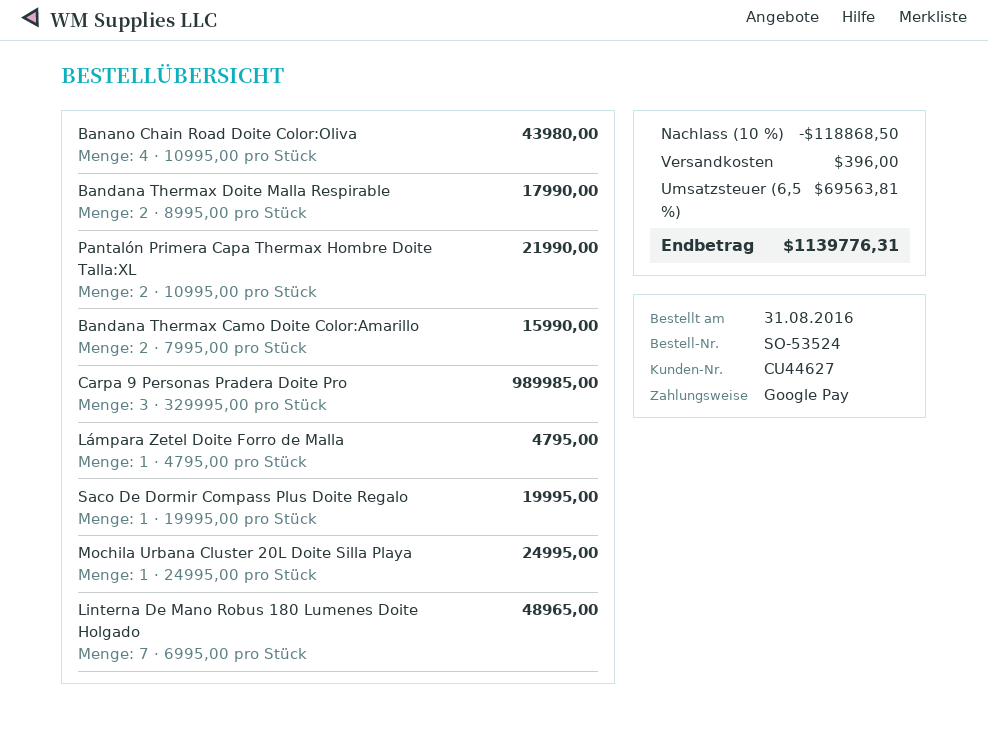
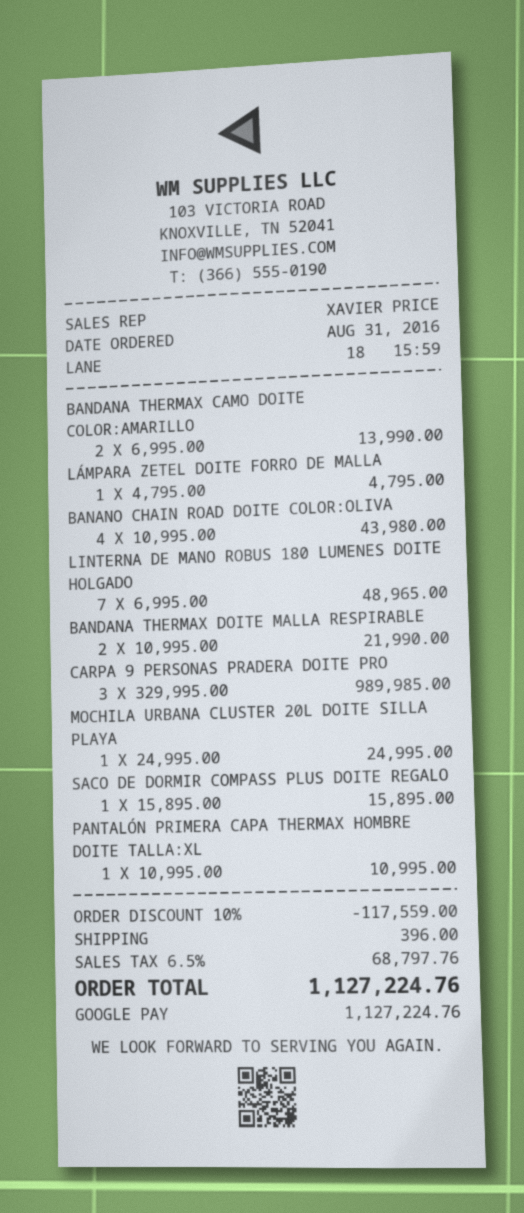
Bandana Thermax Doite Malla Respirable: 2 x 8995.00 = 17990.00 -> 2 x 10995.00 = 21990.00
Pantalón Primera Capa Thermax Hombre Doite Talla:XL: 2 x 10995.00 = 21990.00 -> 1 x 10995.00 = 10995.00
Bandana Thermax Camo Doite Color:Amarillo: 2 x 7995.00 = 15990.00 -> 2 x 6995.00 = 13990.00
Saco De Dormir Compass Plus Doite Regalo: 1 x 19995.00 = 19995.00 -> 1 x 15895.00 = 15895.00
discount: 10% = 118868.50 -> 10% = 117559.00
tax: 6.5% = 69563.81 -> 6.5% = 68797.76
total: 1139776.31 -> 1127224.76

